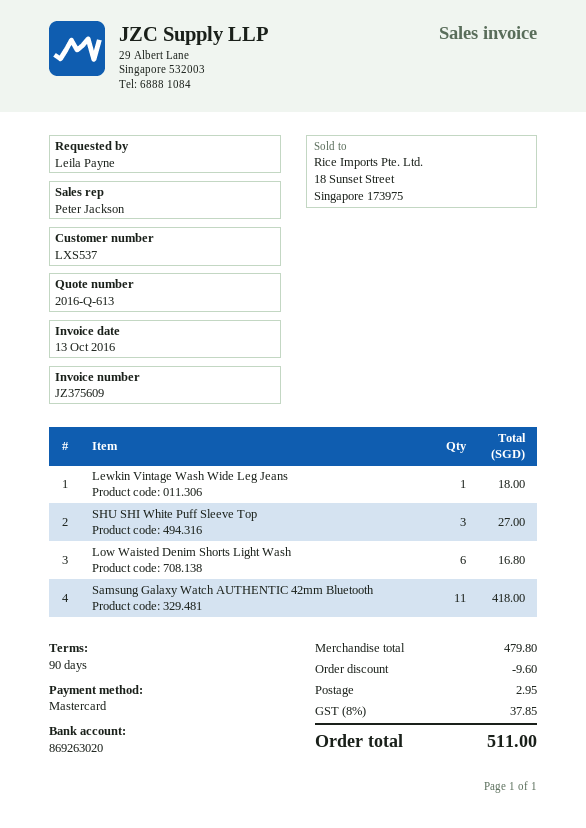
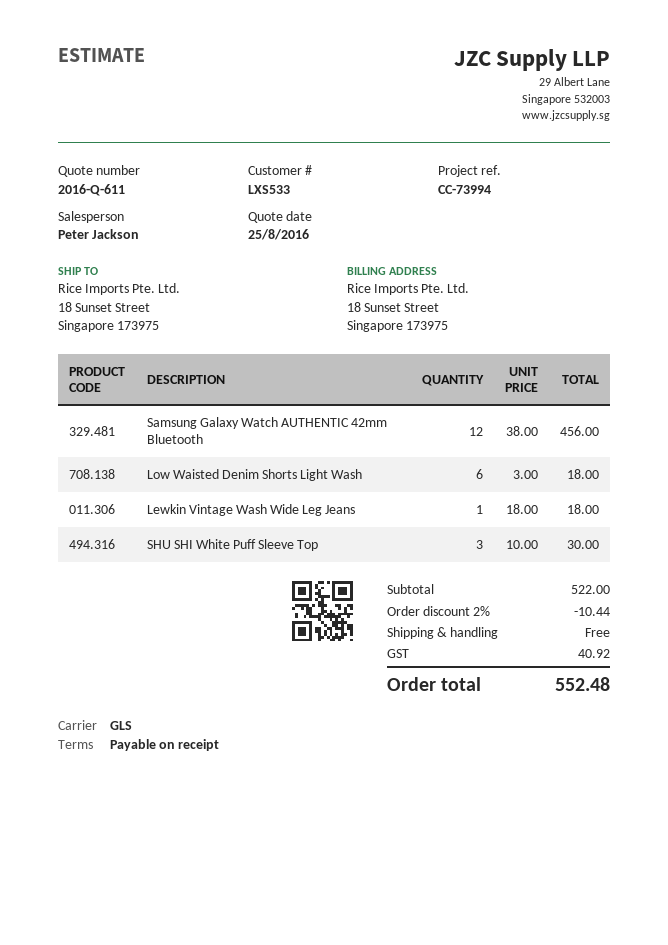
quote number: 2016-Q-613 -> 2016-Q-611
payment terms: 90 days -> on receipt
customer number: LXS537 -> LXS533
SHU SHI White Puff Sleeve Top: 3 for 27.00 -> 3 for 30.00
Low Waisted Denim Shorts Light Wash: 6 for 16.80 -> 6 for 18.00
Samsung Galaxy Watch AUTHENTIC 42mm Bluetooth: 11 for 418.00 -> 12 for 456.00
subtotal: 479.80 -> 522.00
discount: 9.60 -> 10.44
shipping: 2.95 -> 0.00
tax: 37.85 -> 40.92
total: 511.00 -> 552.48

